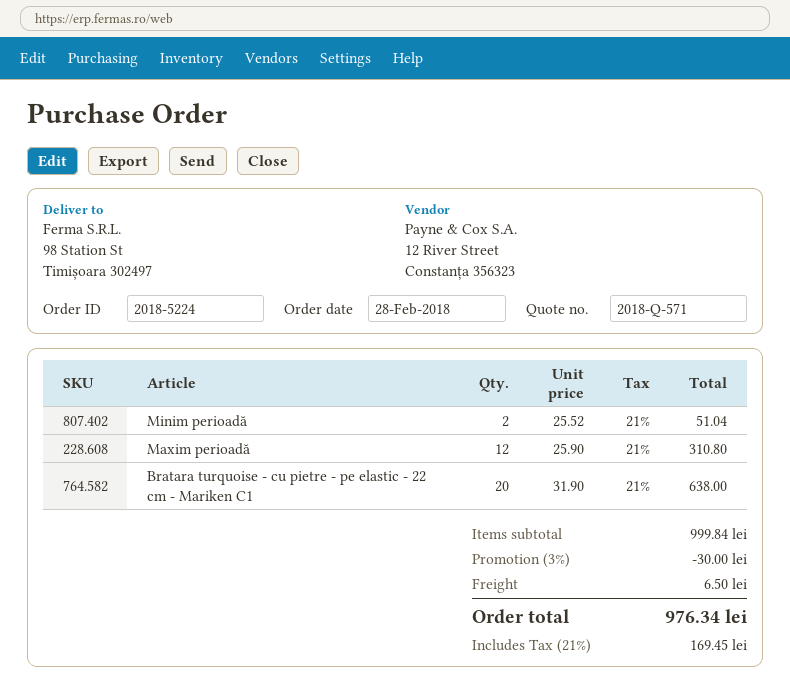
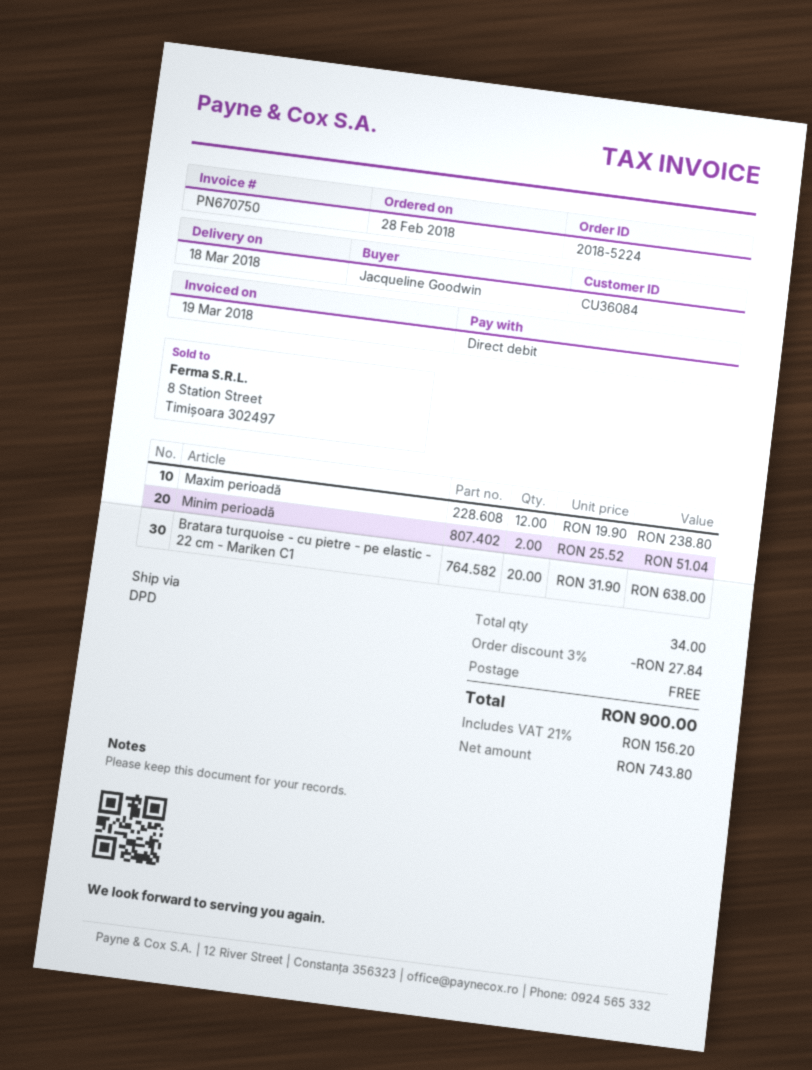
Maxim perioadă: 12 x 25.90 = 310.80 -> 12 x 19.90 = 238.80
discount: 3% = 30.00 -> 3% = 27.84
shipping: 6.50 -> 0.00
tax: 21% = 169.45 -> 21% = 156.20
total: 976.34 -> 900.00

